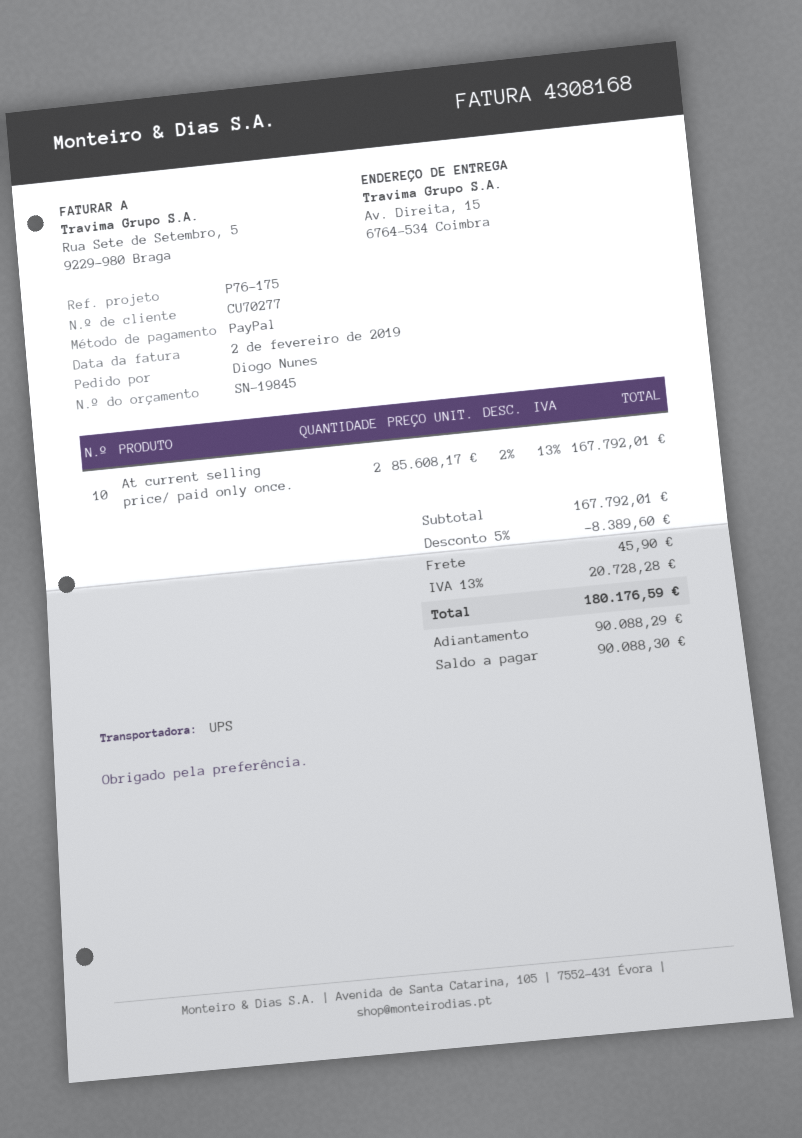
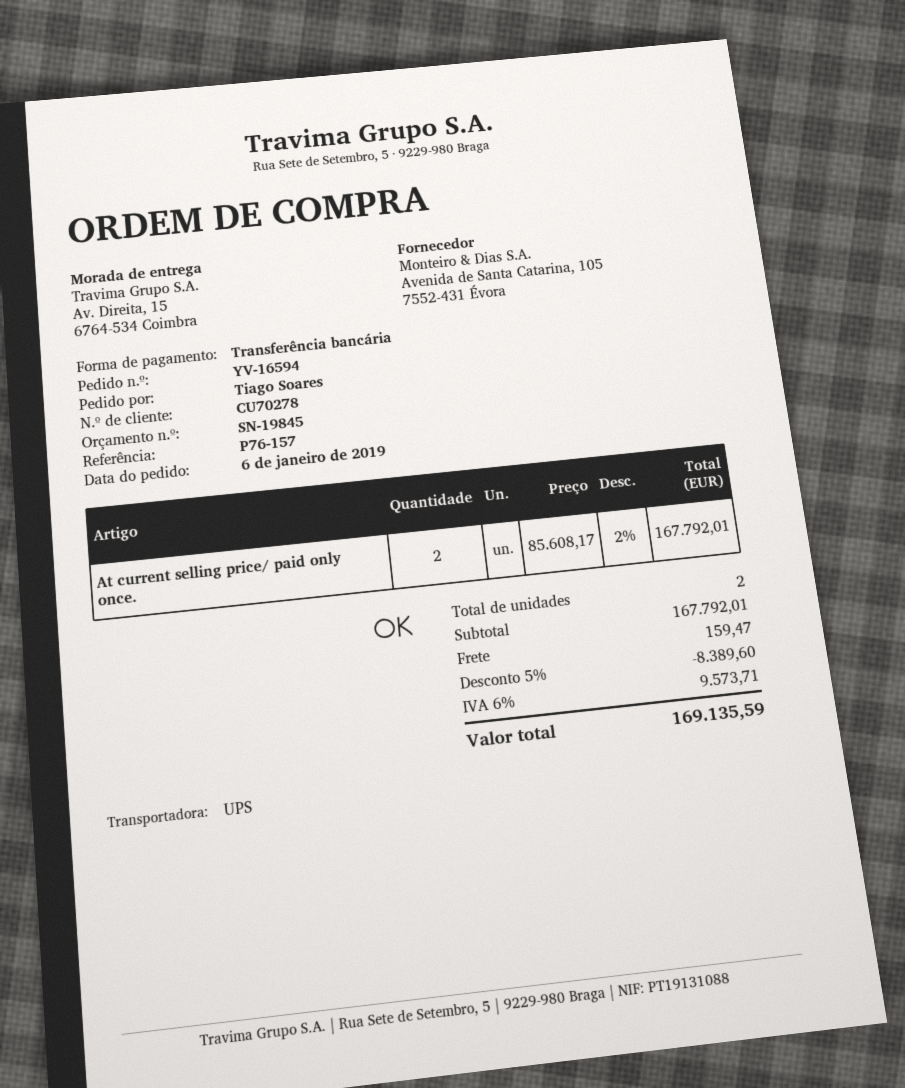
customer number: CU70277 -> CU70278
reference: P76-175 -> P76-157
ordered by: Diogo Nunes -> Tiago Soares
payment method: PayPal -> bank transfer
shipping: 45.90 -> 159.47
tax: 13% = 20728.28 -> 6% = 9573.71
total: 180176.59 -> 169135.59

